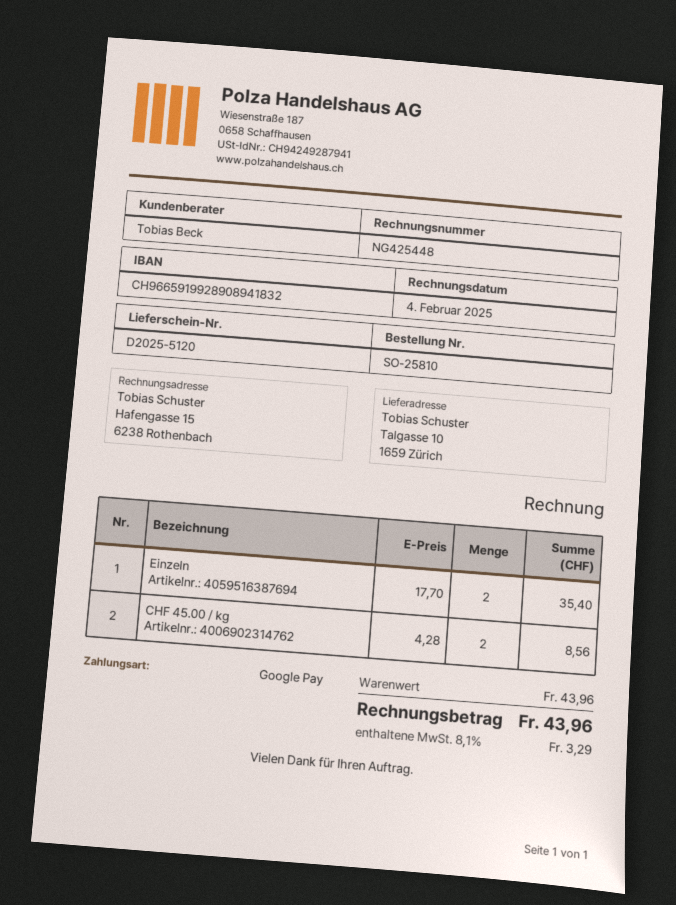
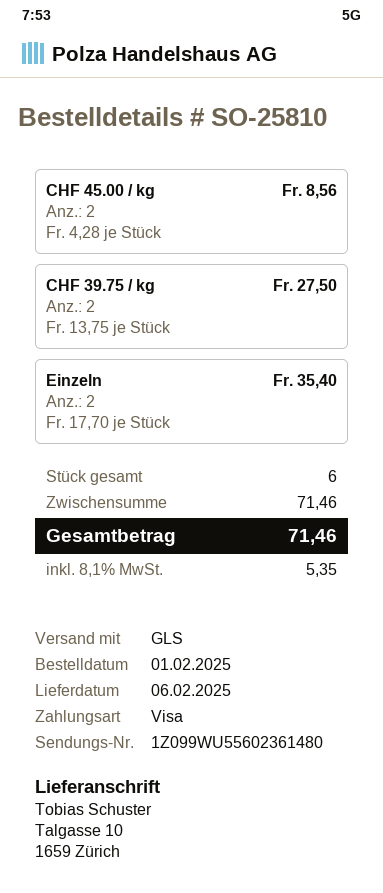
payment method: Google Pay -> Visa
CHF 39.75 / kg: none -> 2 x 13.75 = 27.50
subtotal: 43.96 -> 71.46
tax: 8.1% = 3.29 -> 8.1% = 5.35
total: 43.96 -> 71.46

